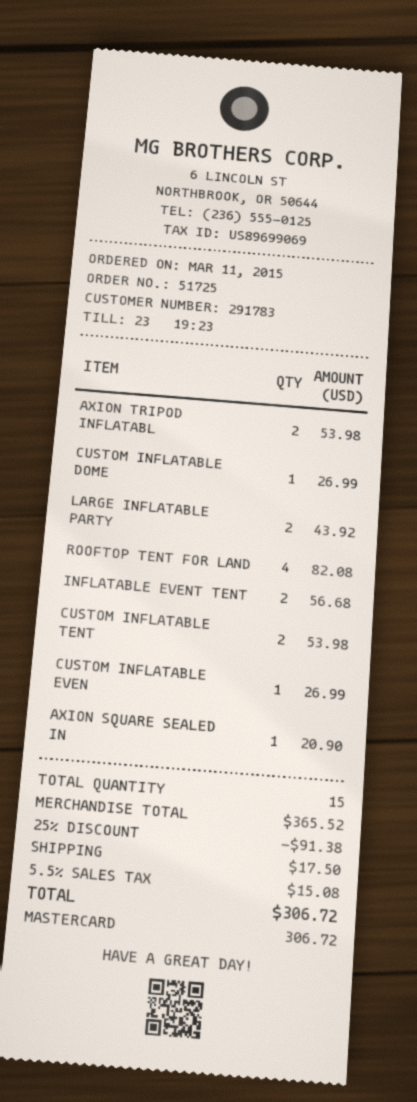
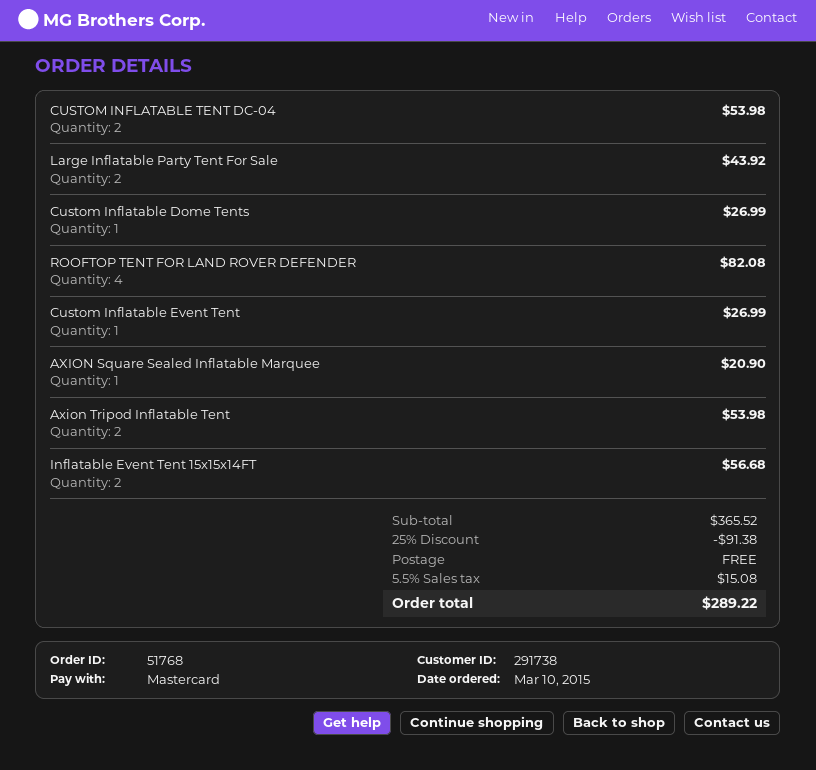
order number: 51725 -> 51768
order date: 2015-03-11 -> 2015-03-10
customer number: 291783 -> 291738
shipping: 17.50 -> 0.00
total: 306.72 -> 289.22

